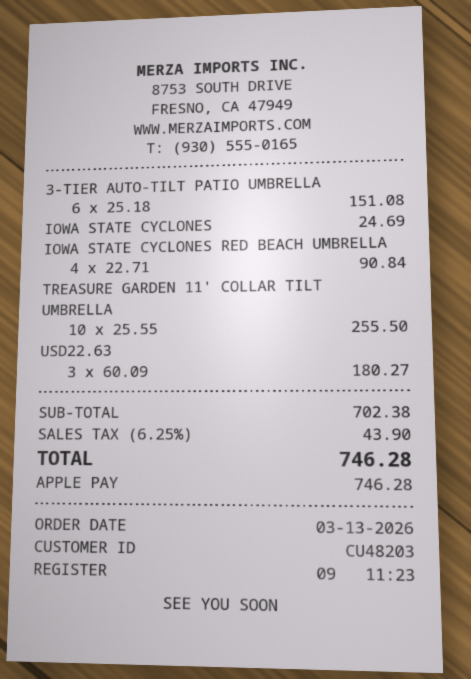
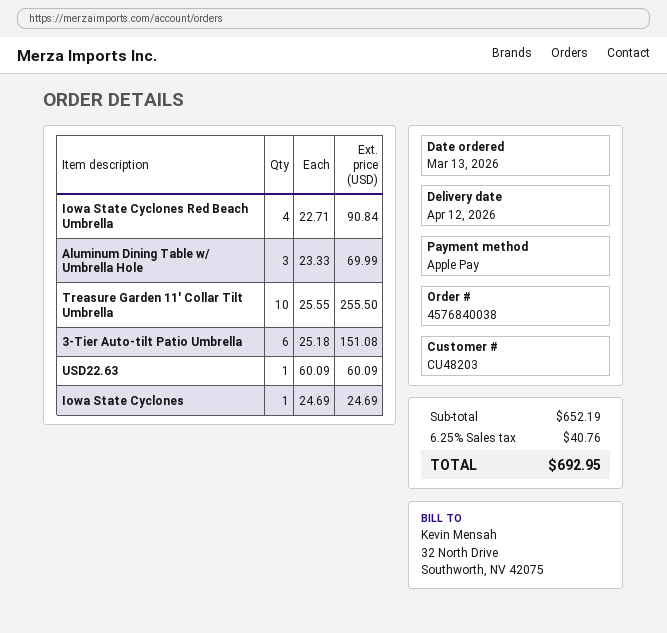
USD22.63: 3 x 60.09 = 180.27 -> 1 x 60.09 = 60.09
Aluminum Dining Table w/ Umbrella Hole: none -> 3 x 23.33 = 69.99
subtotal: 702.38 -> 652.19
tax: 6.25% = 43.90 -> 6.25% = 40.76
total: 746.28 -> 692.95

